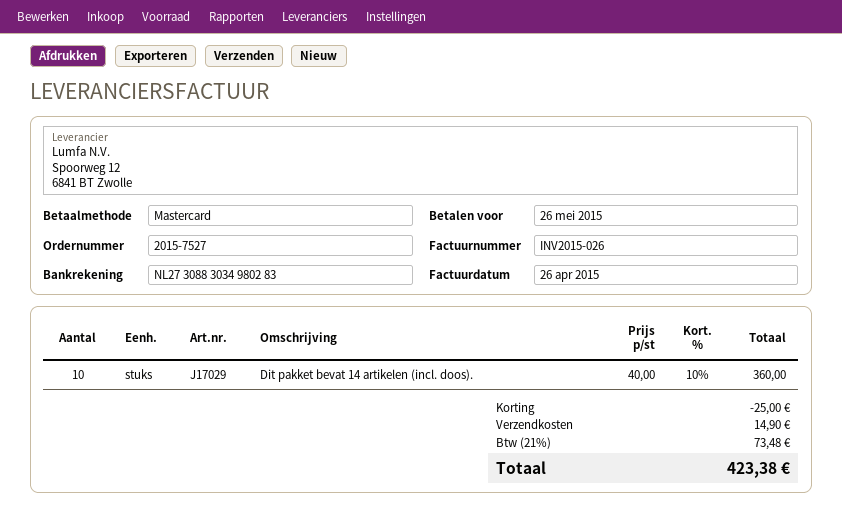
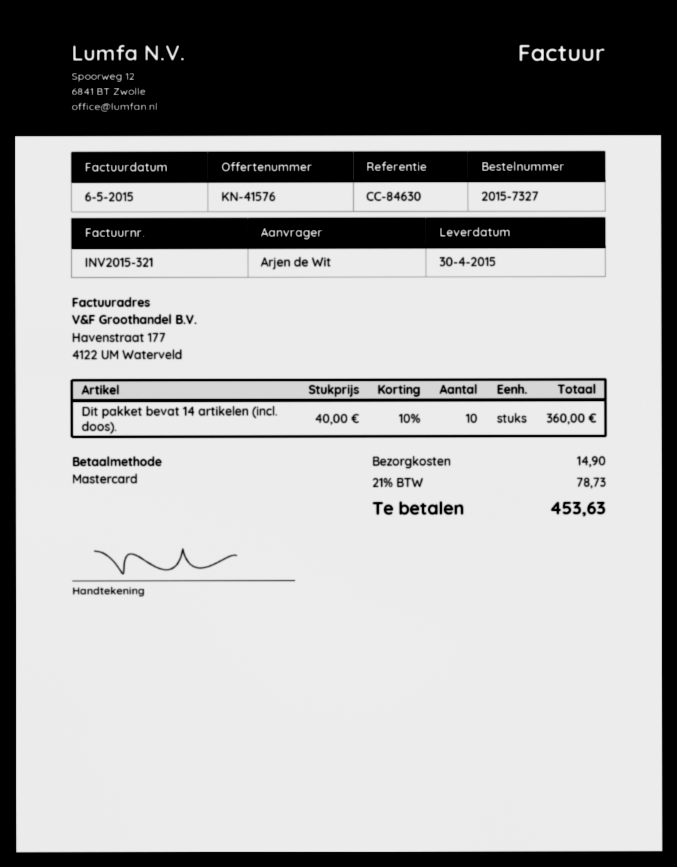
order number: 2015-7527 -> 2015-7327
invoice number: INV2015-026 -> INV2015-321
invoice date: 2015-04-26 -> 2015-05-06
discount: 25.00 -> none
tax: 21% = 73.48 -> 21% = 78.73
total: 423.38 -> 453.63

